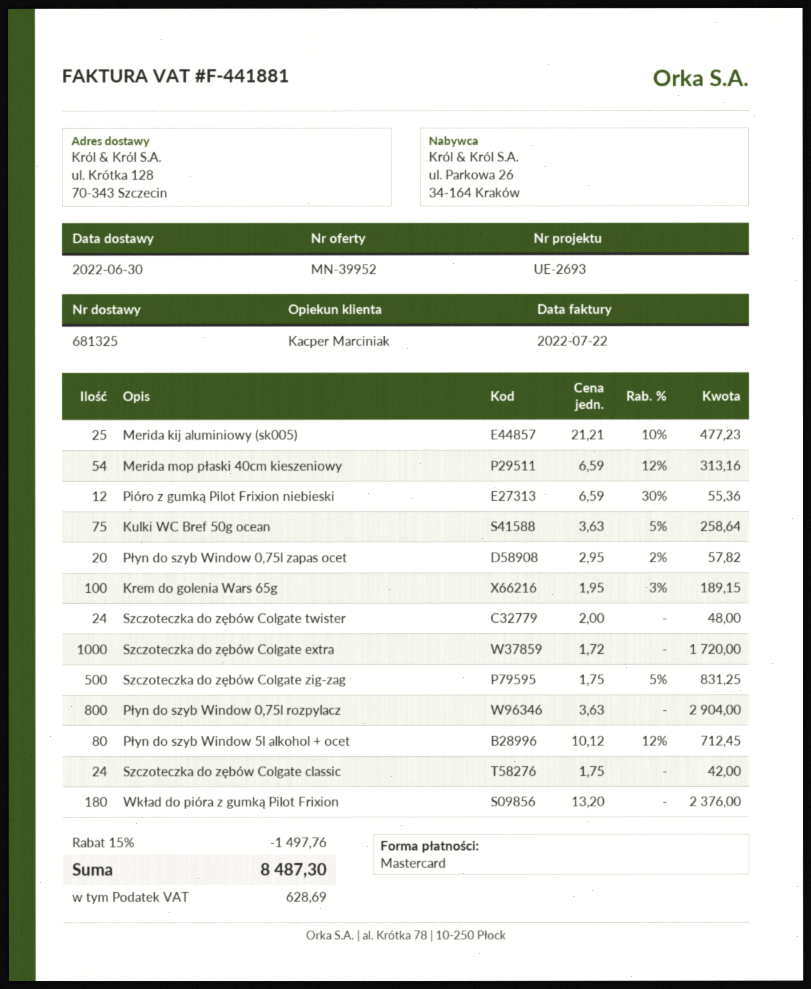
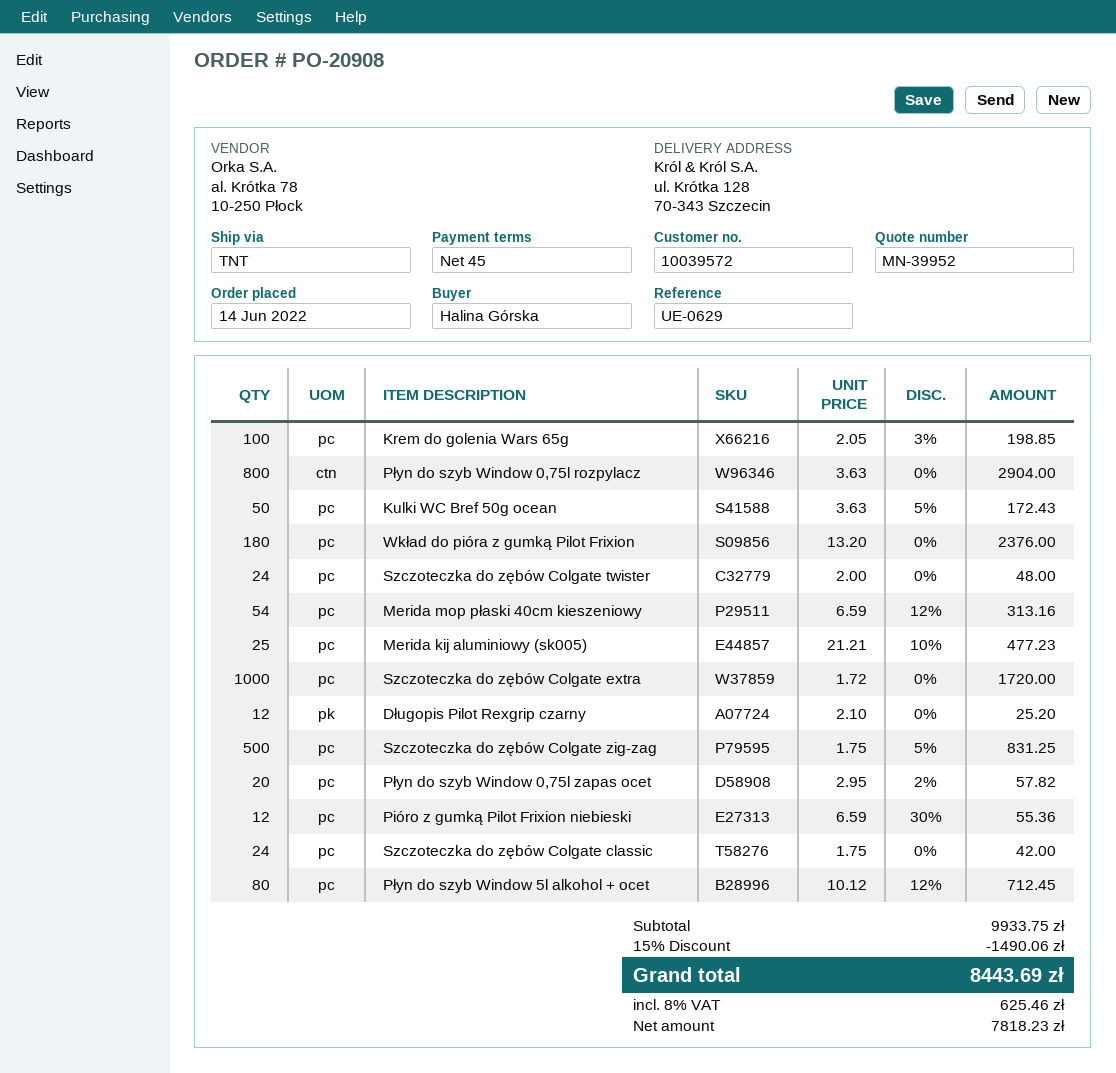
reference: UE-2693 -> UE-0629
Kulki WC Bref 50g ocean: 75 x 3.63 - 5% = 258.64 -> 50 x 3.63 - 5% = 172.43
Krem do golenia Wars 65g: 100 x 1.95 - 3% = 189.15 -> 100 x 2.05 - 3% = 198.85
Długopis Pilot Rexgrip czarny: none -> 12 x 2.10 = 25.20
discount: 15% = 1497.76 -> 15% = 1490.06
tax: 628.69 -> 625.46
total: 8487.30 -> 8443.69

